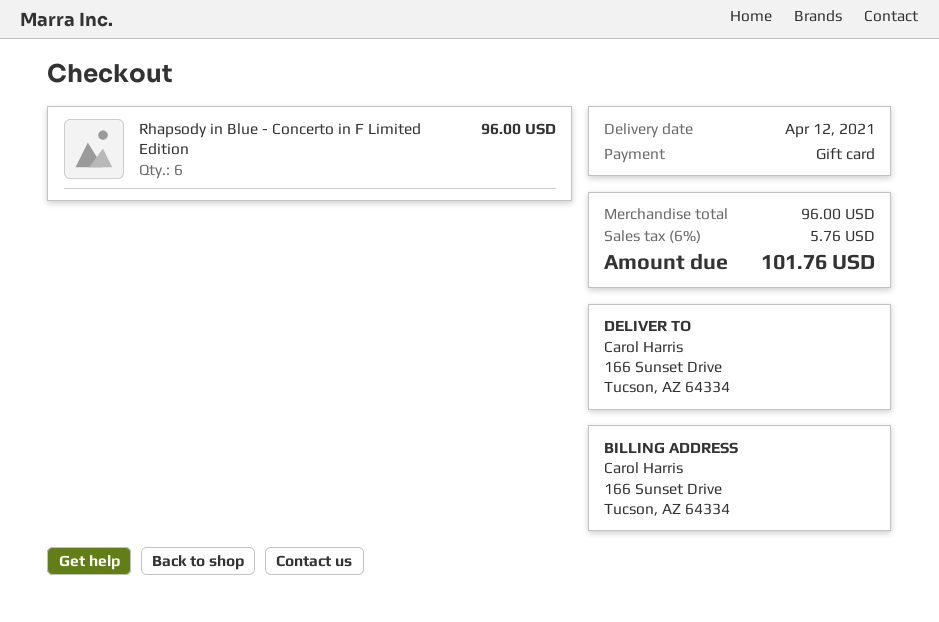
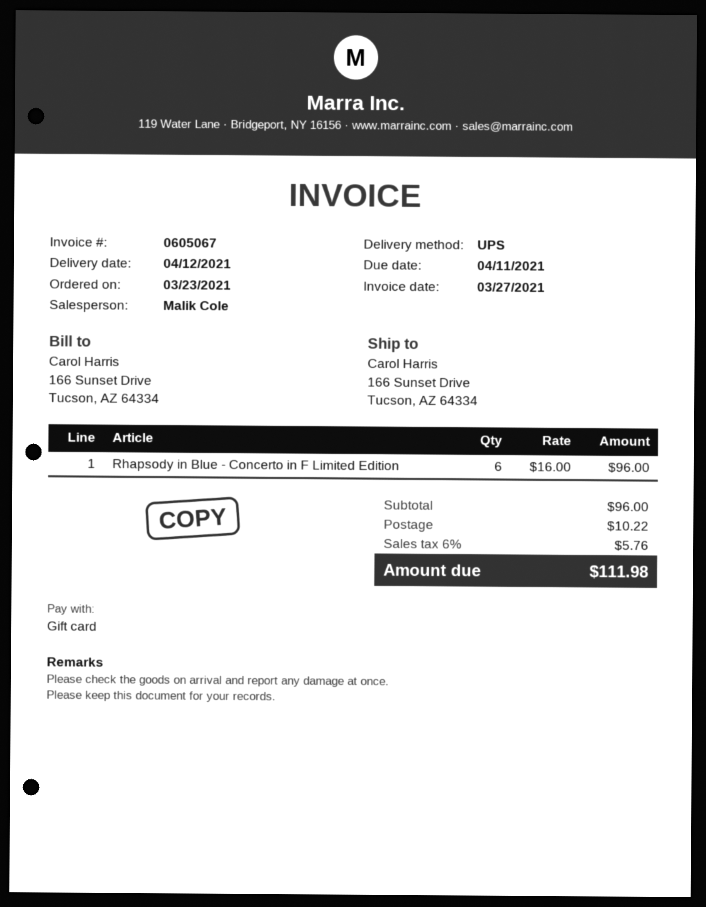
shipping: none -> 10.22
total: 101.76 -> 111.98

